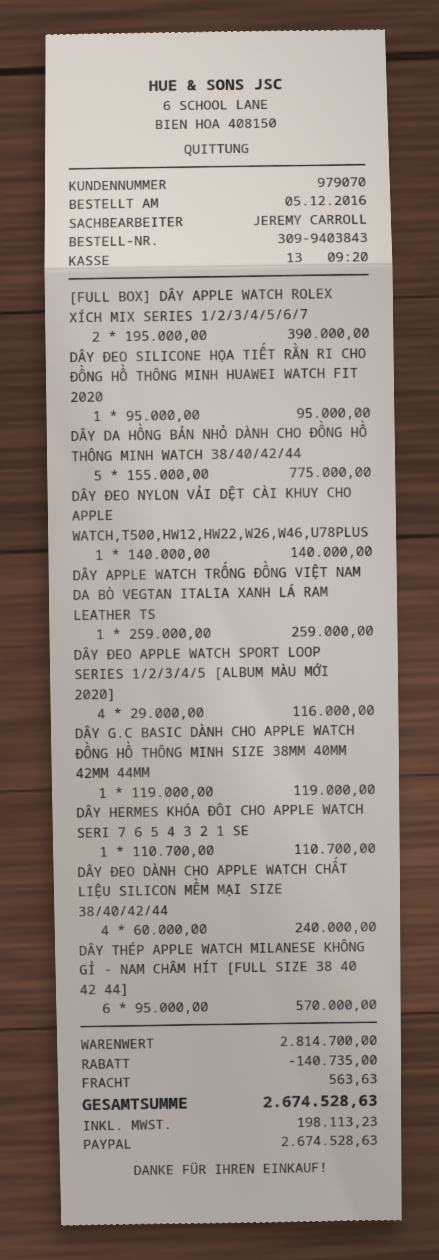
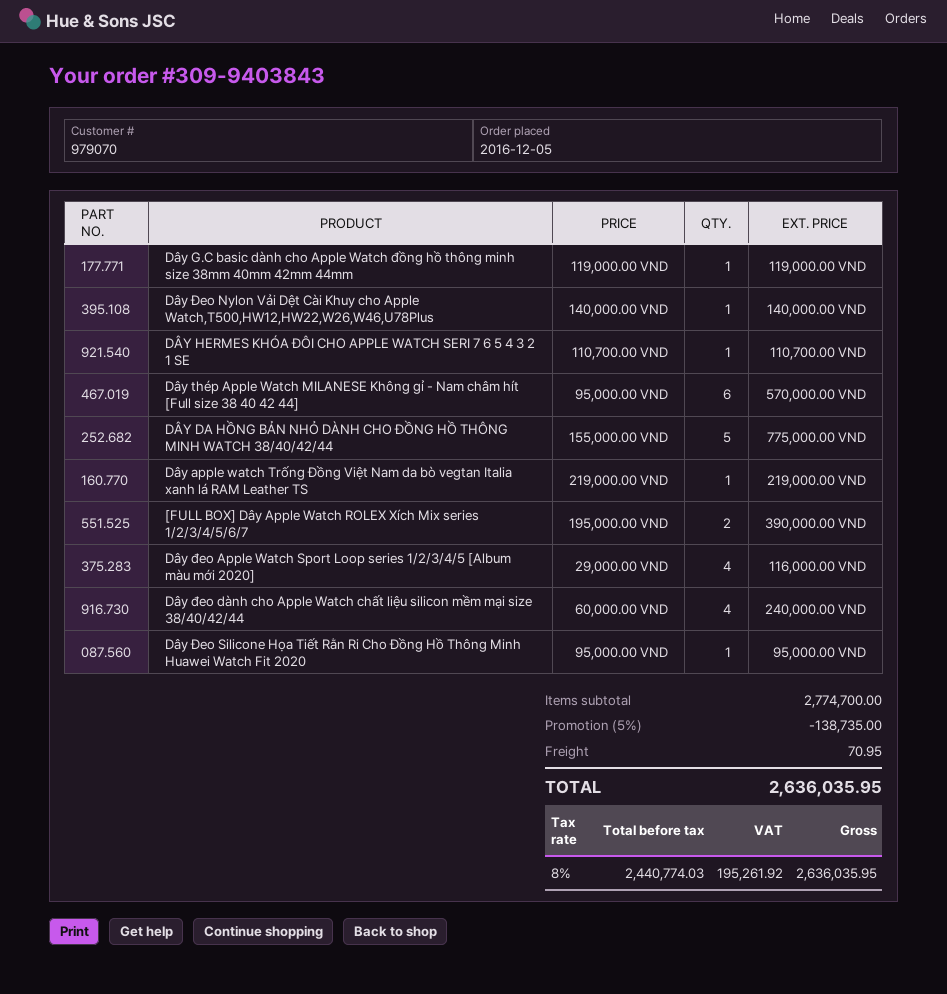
DÂY APPLE WATCH TRỐNG ĐỒNG VIỆT NAM DA BÒ VEGTAN ITALIA XANH LÁ RAM LEATHER TS: 1 x 259000.00 = 259000.00 -> 1 x 219000.00 = 219000.00
subtotal: 2814700.00 -> 2774700.00
discount: 140735.00 -> 138735.00
shipping: 563.63 -> 70.95
tax: 198113.23 -> 195261.92
total: 2674528.63 -> 2636035.95

